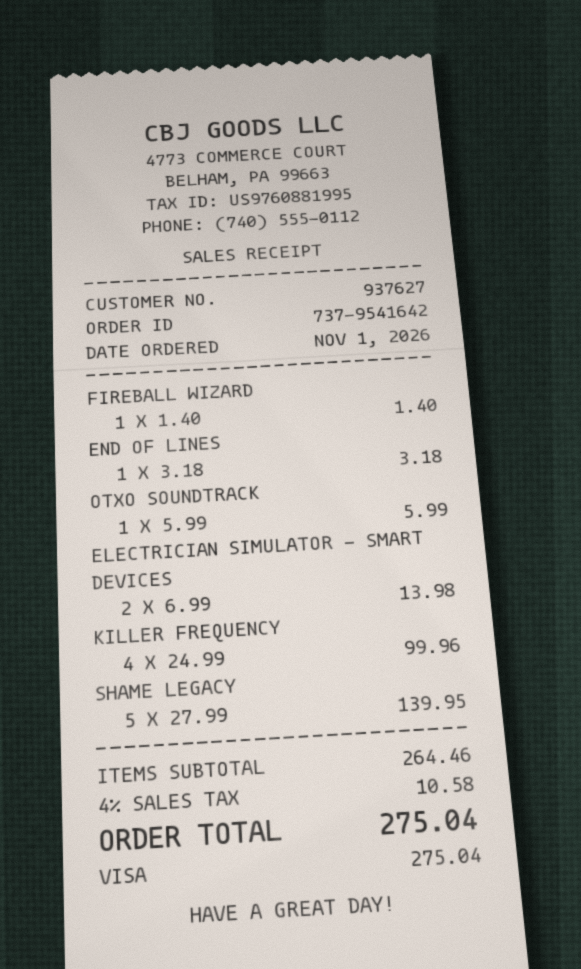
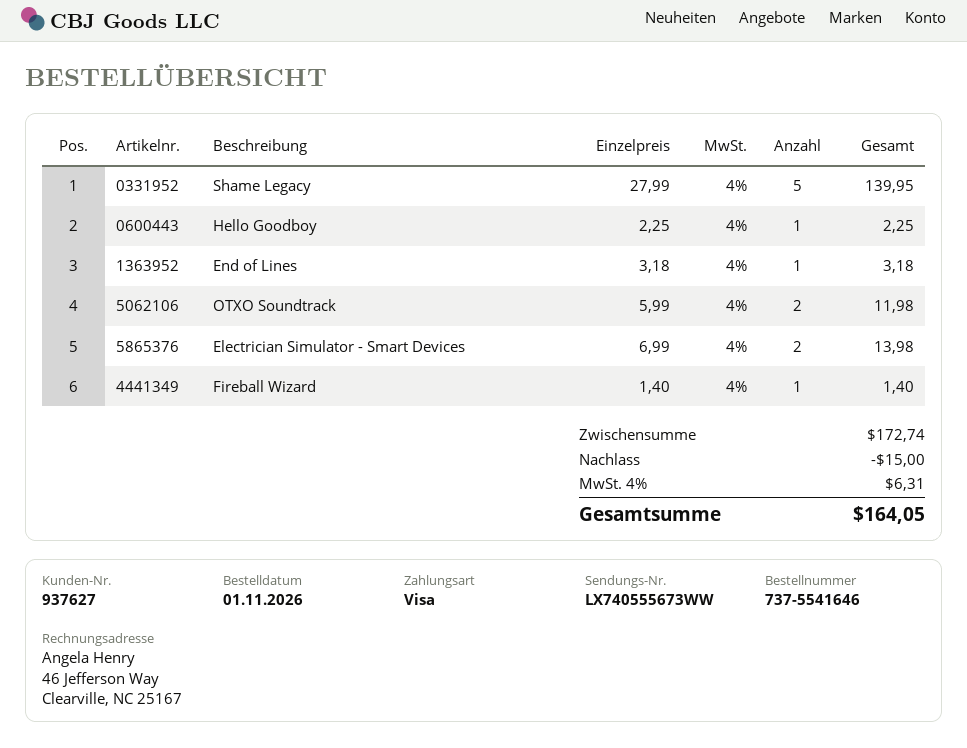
order number: 737-9541642 -> 737-5541646
OTXO SOUNDTRACK: 1 x 5.99 = 5.99 -> 2 x 5.99 = 11.98
KILLER FREQUENCY: 4 x 24.99 = 99.96 -> none
Hello Goodboy: none -> 1 x 2.25 = 2.25
subtotal: 264.46 -> 172.74
discount: none -> 15.00
tax: 4% = 10.58 -> 4% = 6.31
total: 275.04 -> 164.05

